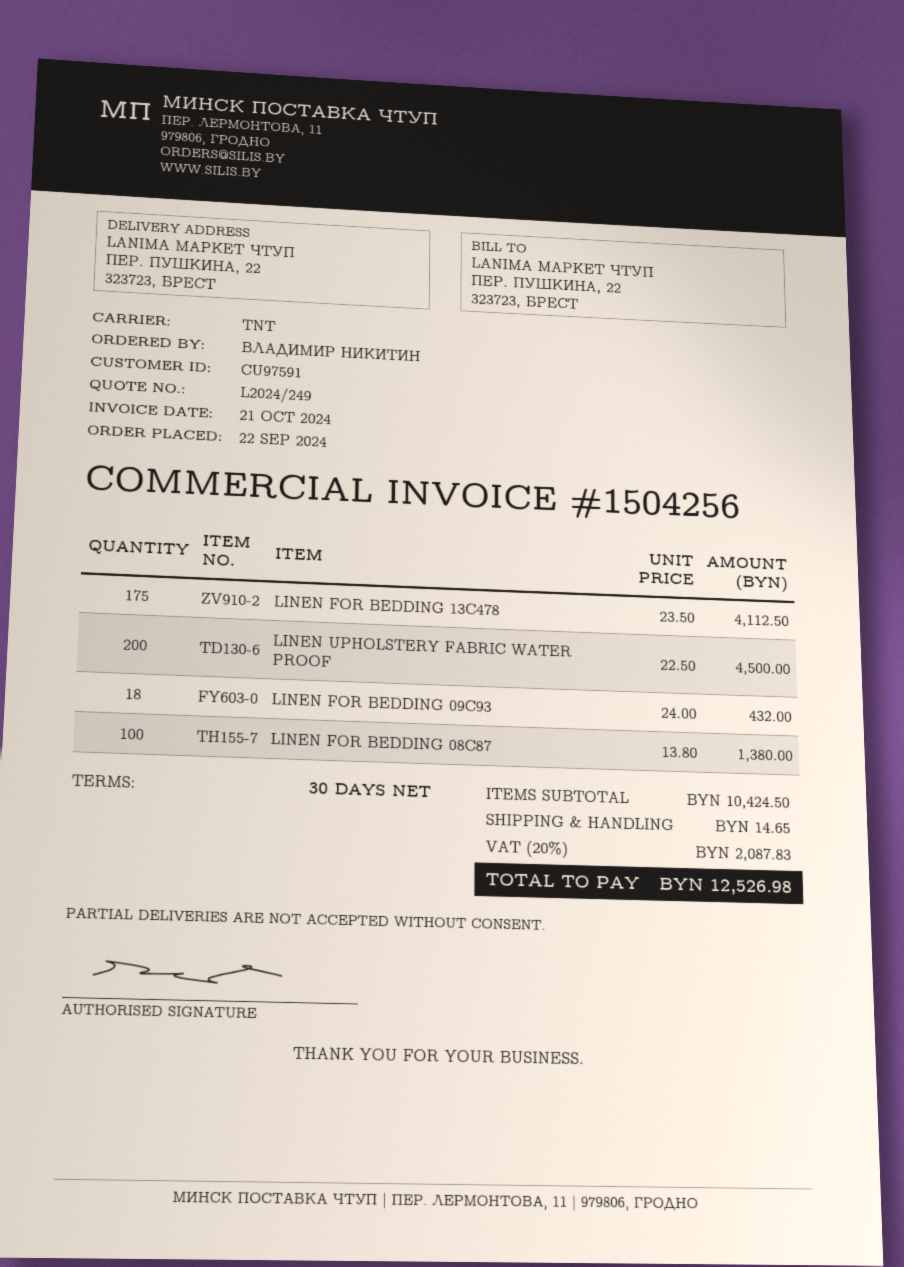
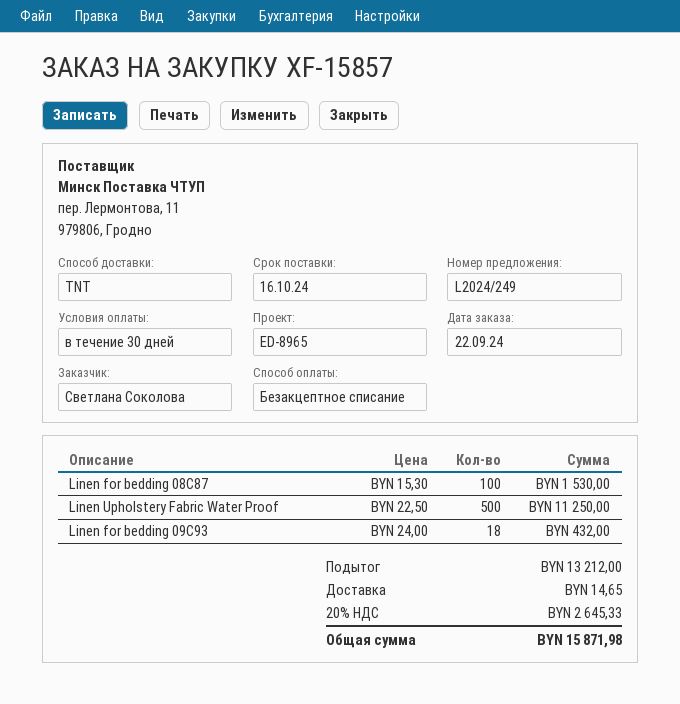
ordered by: ВЛАДИМИР НИКИТИН -> Светлана Соколова
LINEN FOR BEDDING 13C478: 175 x 23.50 = 4112.50 -> none
LINEN UPHOLSTERY FABRIC WATER PROOF: 200 x 22.50 = 4500.00 -> 500 x 22.50 = 11250.00
LINEN FOR BEDDING 08C87: 100 x 13.80 = 1380.00 -> 100 x 15.30 = 1530.00
subtotal: 10424.50 -> 13212.00
tax: 20% = 2087.83 -> 20% = 2645.33
total: 12526.98 -> 15871.98

